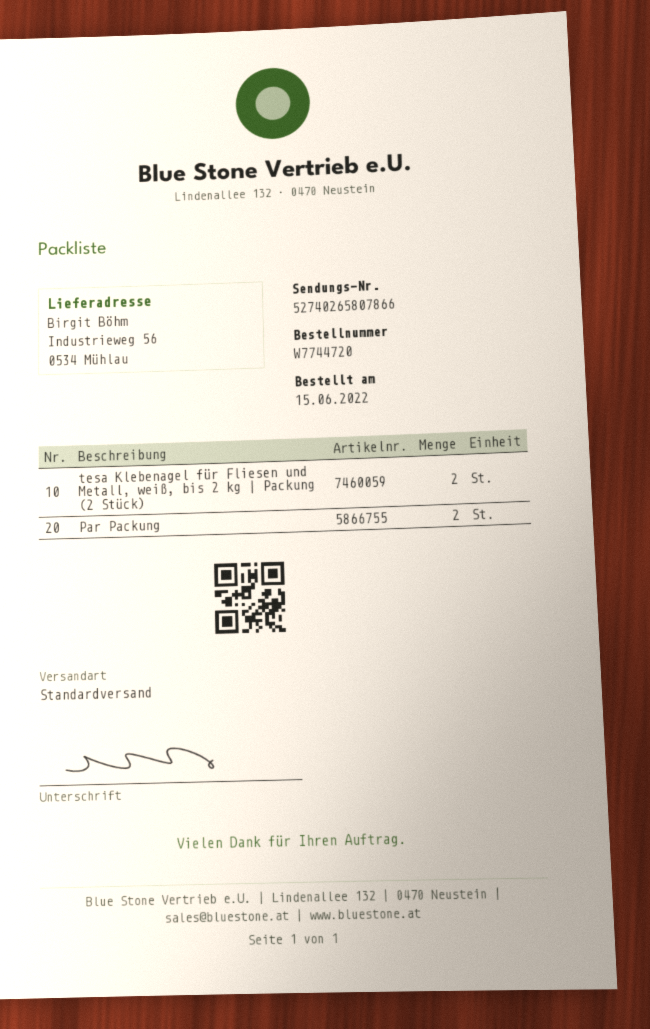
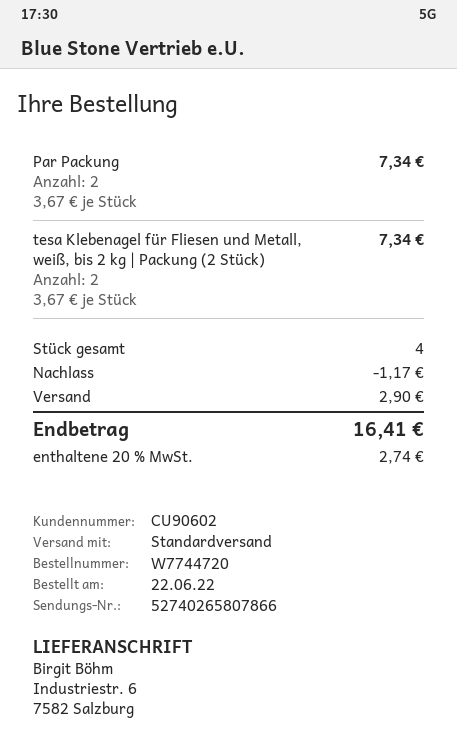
order date: 2022-06-15 -> 2022-06-22
ship to: Industrieweg 56, 0534 Mühlau -> Industriestr. 6, 7582 Salzburg

